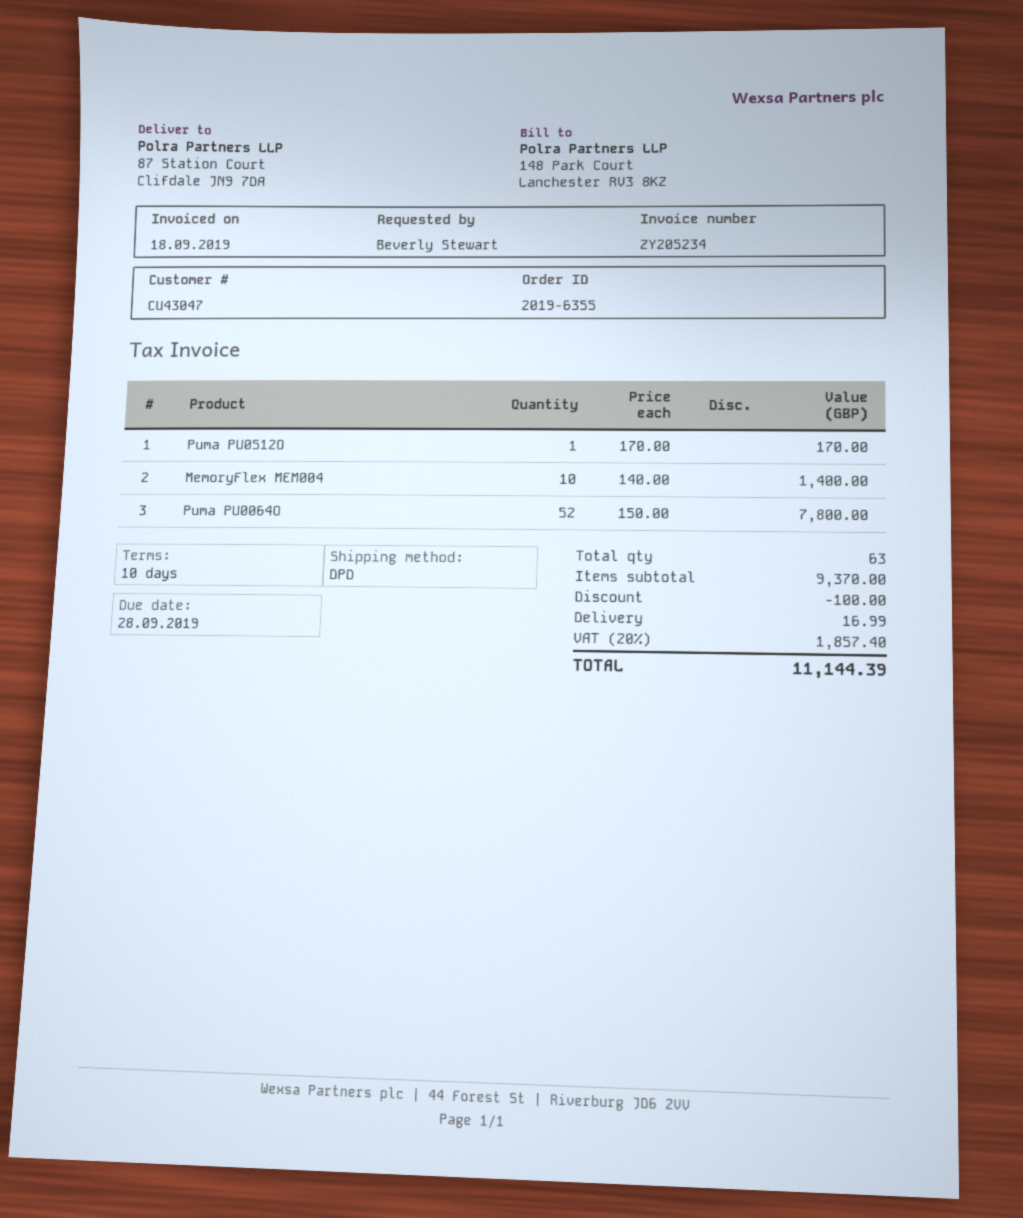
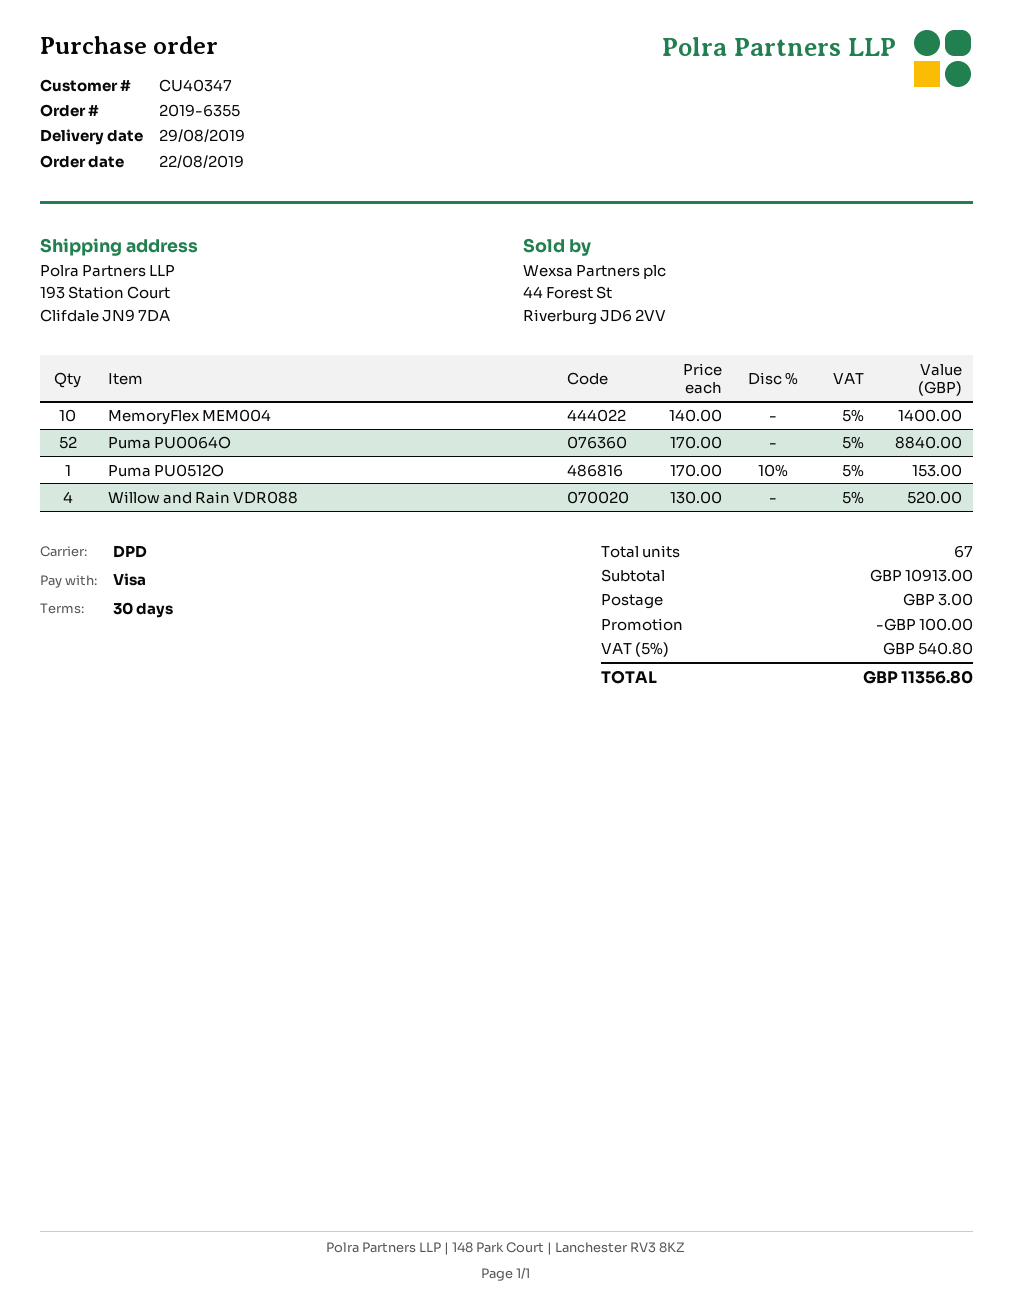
payment terms: 10 days -> 30 days
customer number: CU43047 -> CU40347
ship to: 87 Station Court, Clifdale JN9 7DA -> 193 Station Court, Clifdale JN9 7DA
Puma PU0512O: 1 x 170.00 = 170.00 -> 1 x 170.00 - 10% = 153.00
Puma PU0064O: 52 x 150.00 = 7800.00 -> 52 x 170.00 = 8840.00
Willow and Rain VDR088: none -> 4 x 130.00 = 520.00
total quantity: 63 -> 67
subtotal: 9370.00 -> 10913.00
shipping: 16.99 -> 3.00
tax: 20% = 1857.40 -> 5% = 540.80
total: 11144.39 -> 11356.80

